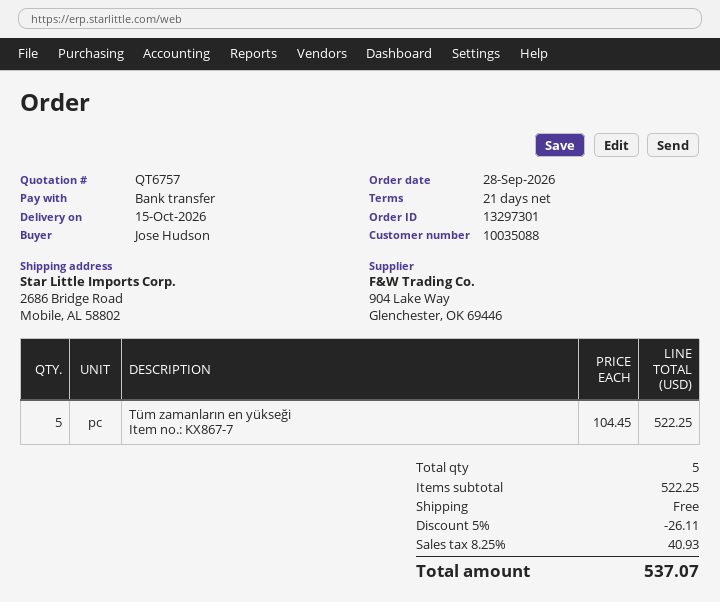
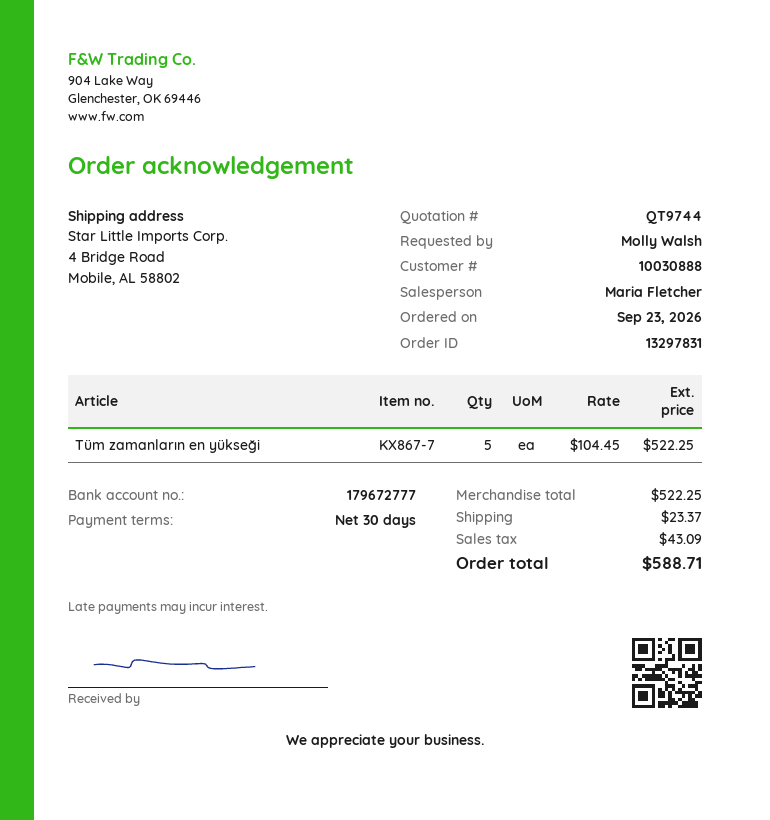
quote number: QT6757 -> QT9744
order number: 13297301 -> 13297831
order date: 2026-09-28 -> 2026-09-23
payment terms: 21 days -> 30 days
customer number: 10035088 -> 10030888
ordered by: Jose Hudson -> Molly Walsh
ship to: 2686 Bridge Road, Mobile, AL 58802 -> 4 Bridge Road, Mobile, AL 58802
discount: 5% = 26.11 -> none
shipping: 0.00 -> 23.37
tax: 40.93 -> 43.09
total: 537.07 -> 588.71

